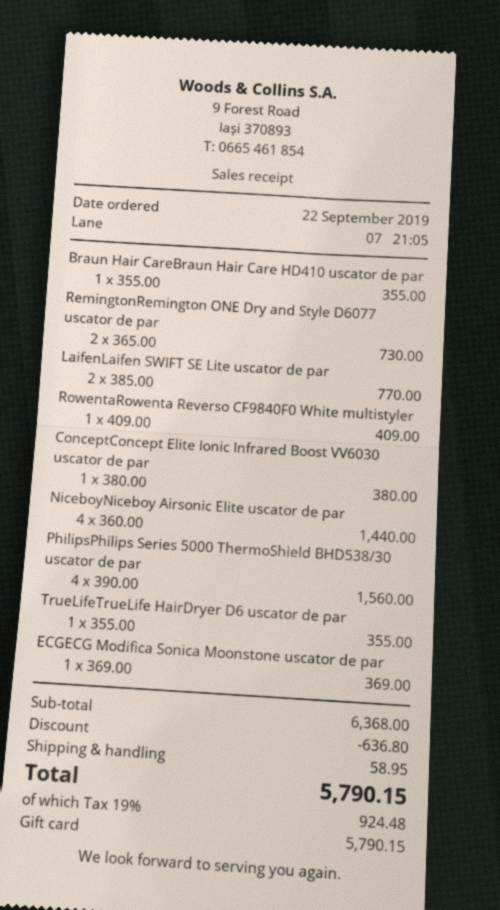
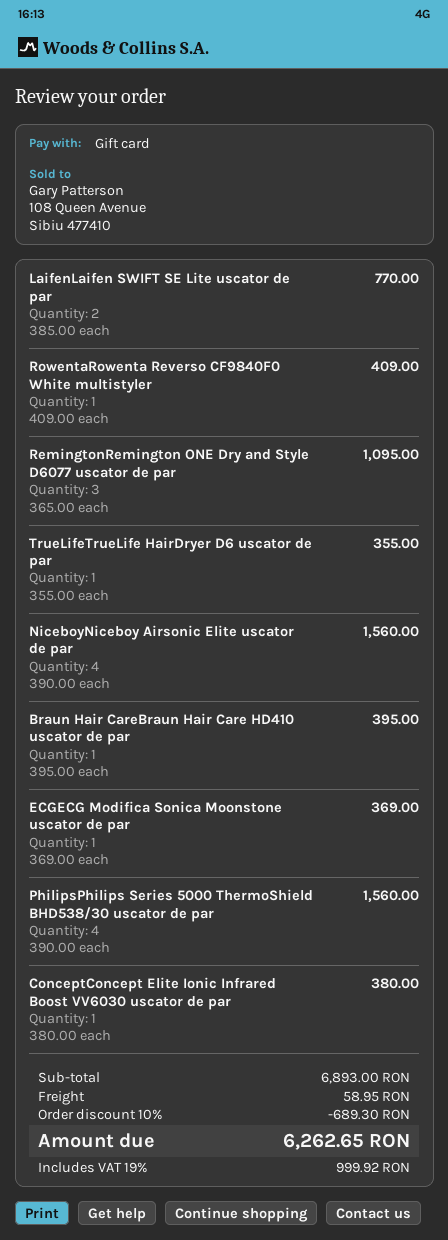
Braun Hair CareBraun Hair Care HD410 uscator de par: 1 x 355.00 = 355.00 -> 1 x 395.00 = 395.00
RemingtonRemington ONE Dry and Style D6077 uscator de par: 2 x 365.00 = 730.00 -> 3 x 365.00 = 1095.00
NiceboyNiceboy Airsonic Elite uscator de par: 4 x 360.00 = 1440.00 -> 4 x 390.00 = 1560.00
subtotal: 6368.00 -> 6893.00
discount: 636.80 -> 689.30
tax: 19% = 924.48 -> 19% = 999.92
total: 5790.15 -> 6262.65

